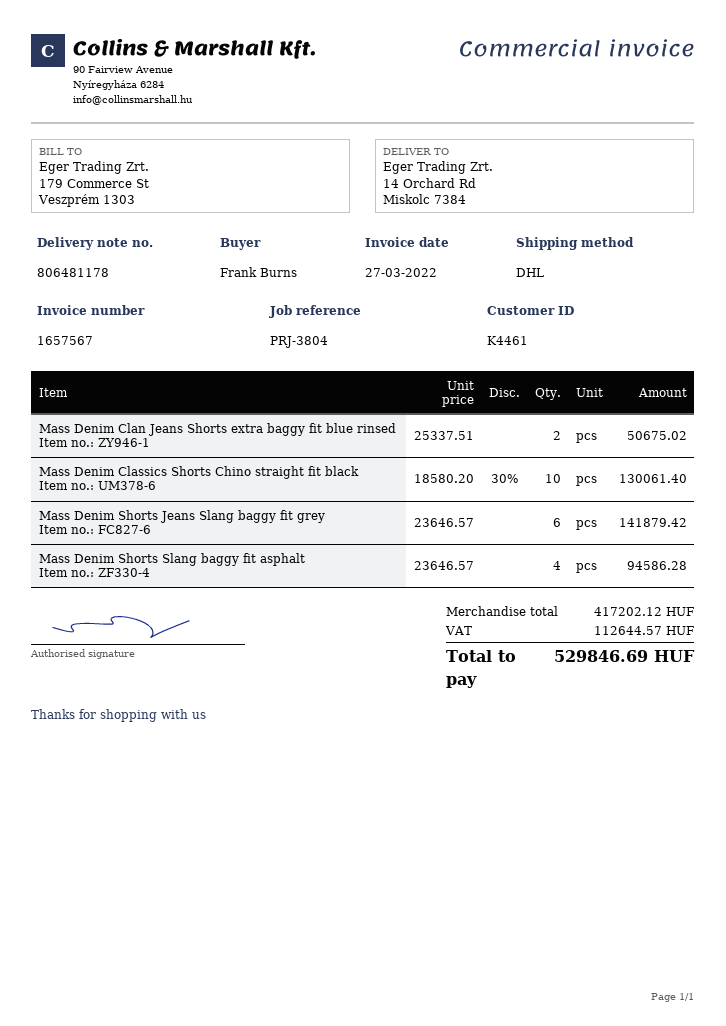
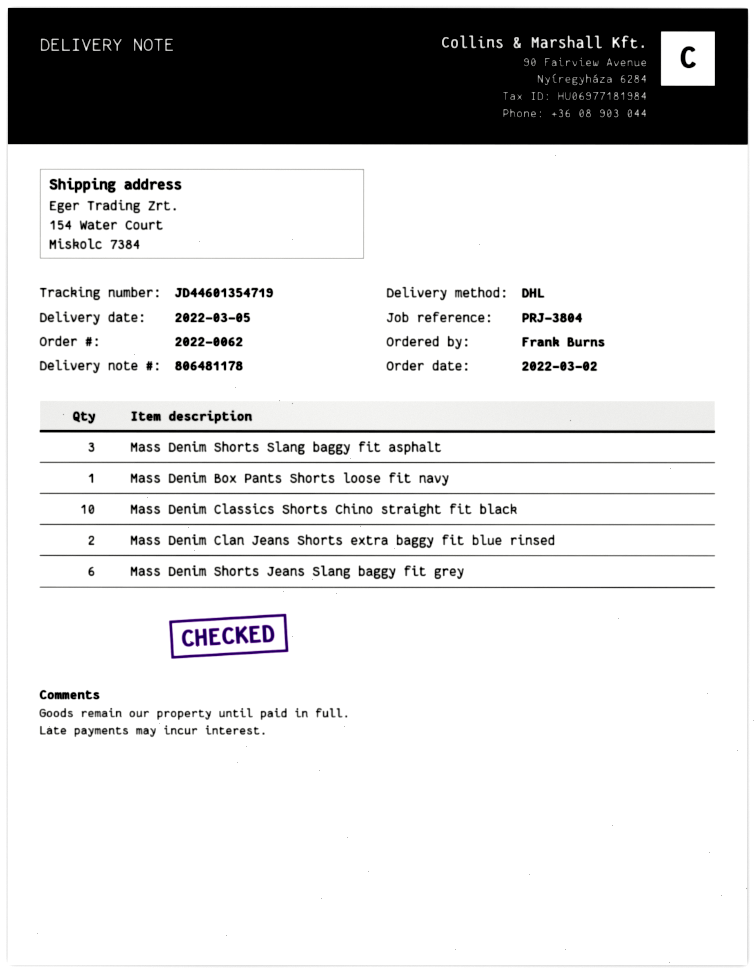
ship to: 14 Orchard Rd, Miskolc 7384 -> 154 Water Court, Miskolc 7384
Mass Denim Shorts Slang baggy fit asphalt: 4 -> 3
Mass Denim Box Pants Shorts loose fit navy: none -> 1

